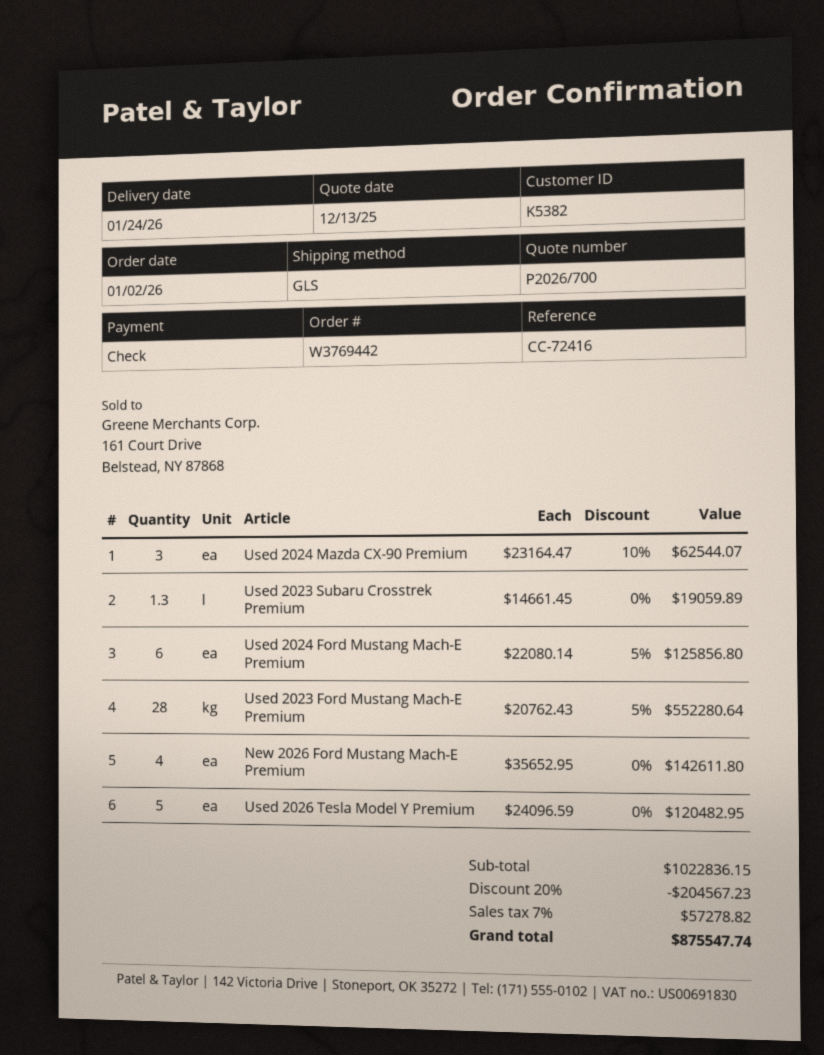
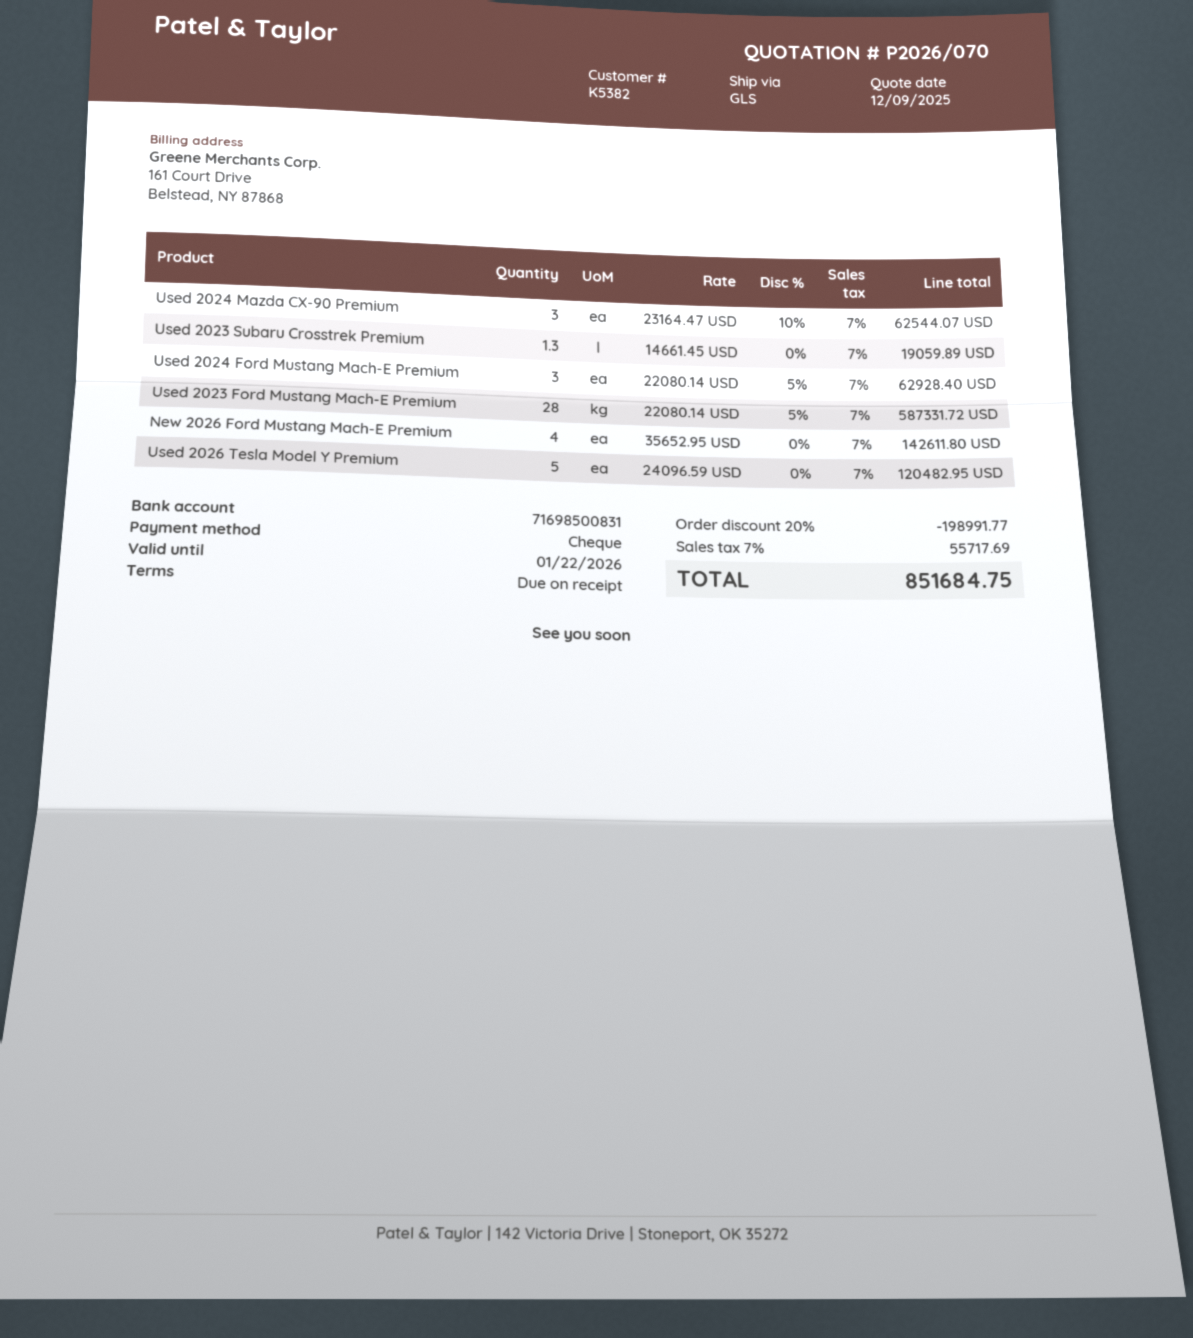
quote number: P2026/700 -> P2026/070
quote date: 2025-12-13 -> 2025-12-09
Used 2024 Ford Mustang Mach-E Premium: 6 x 22080.14 - 5% = 125856.80 -> 3 x 22080.14 - 5% = 62928.40
Used 2023 Ford Mustang Mach-E Premium: 28 x 20762.43 - 5% = 552280.64 -> 28 x 22080.14 - 5% = 587331.72
discount: 20% = 204567.23 -> 20% = 198991.77
tax: 7% = 57278.82 -> 7% = 55717.69
total: 875547.74 -> 851684.75

